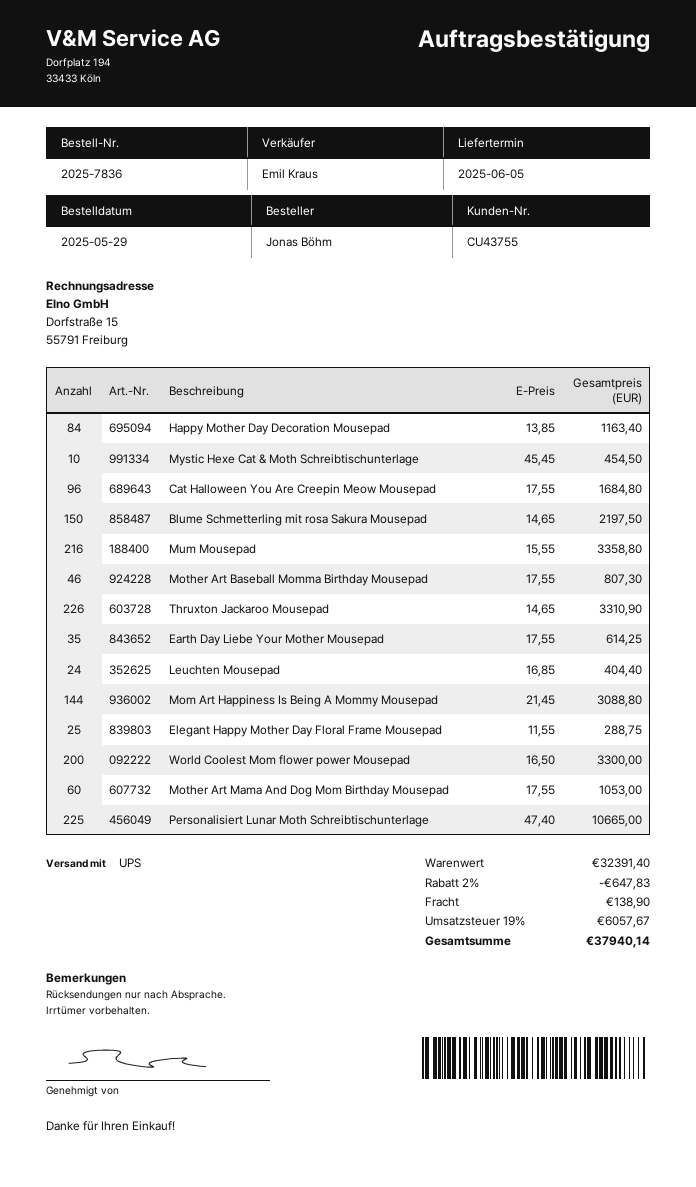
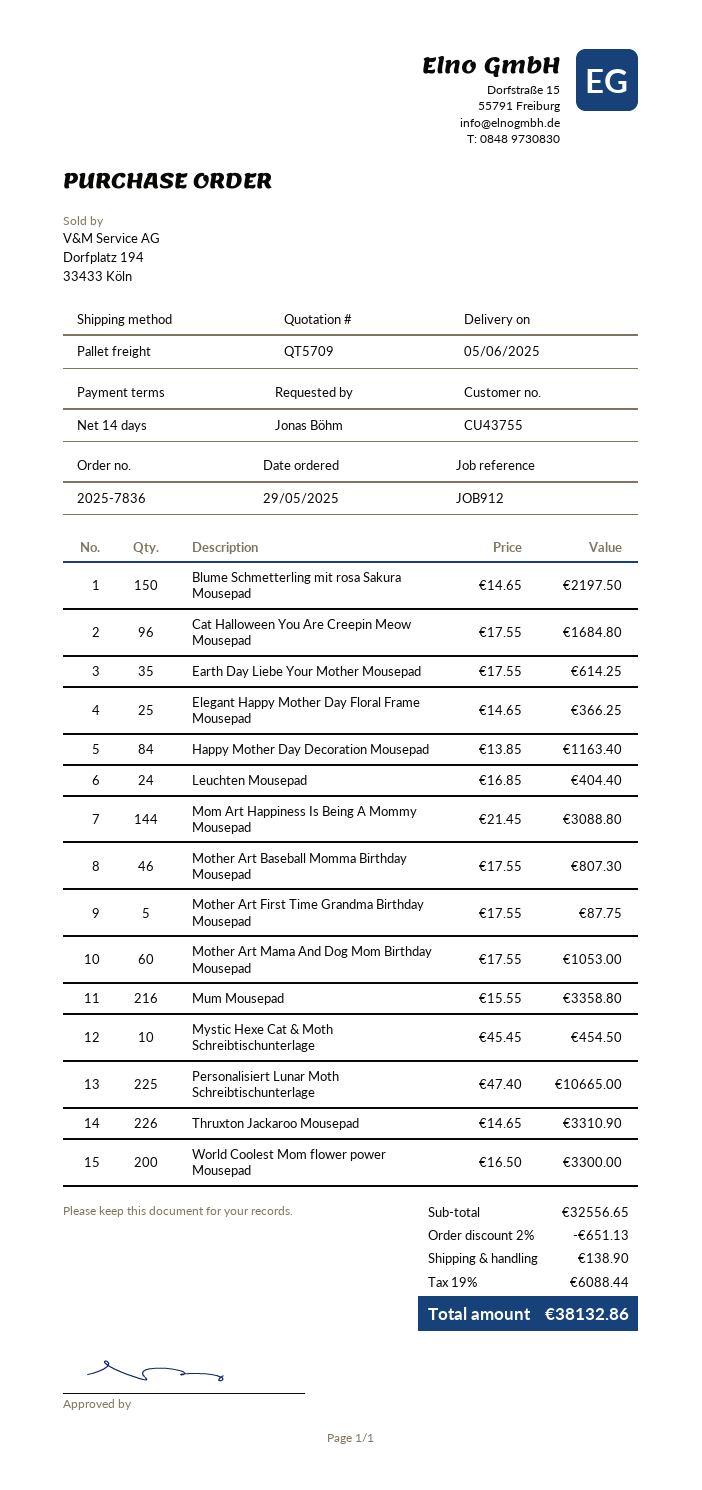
shipping method: UPS -> pallet freight
Elegant Happy Mother Day Floral Frame Mousepad: 25 x 11.55 = 288.75 -> 25 x 14.65 = 366.25
Mother Art First Time Grandma Birthday Mousepad: none -> 5 x 17.55 = 87.75
subtotal: 32391.40 -> 32556.65
discount: 2% = 647.83 -> 2% = 651.13
tax: 19% = 6057.67 -> 19% = 6088.44
total: 37940.14 -> 38132.86

